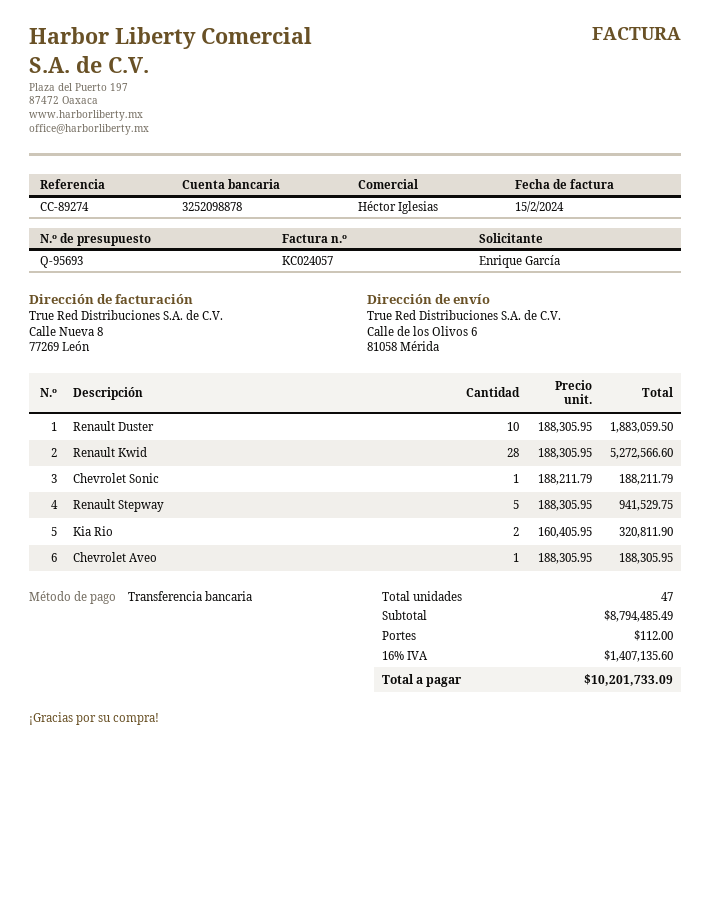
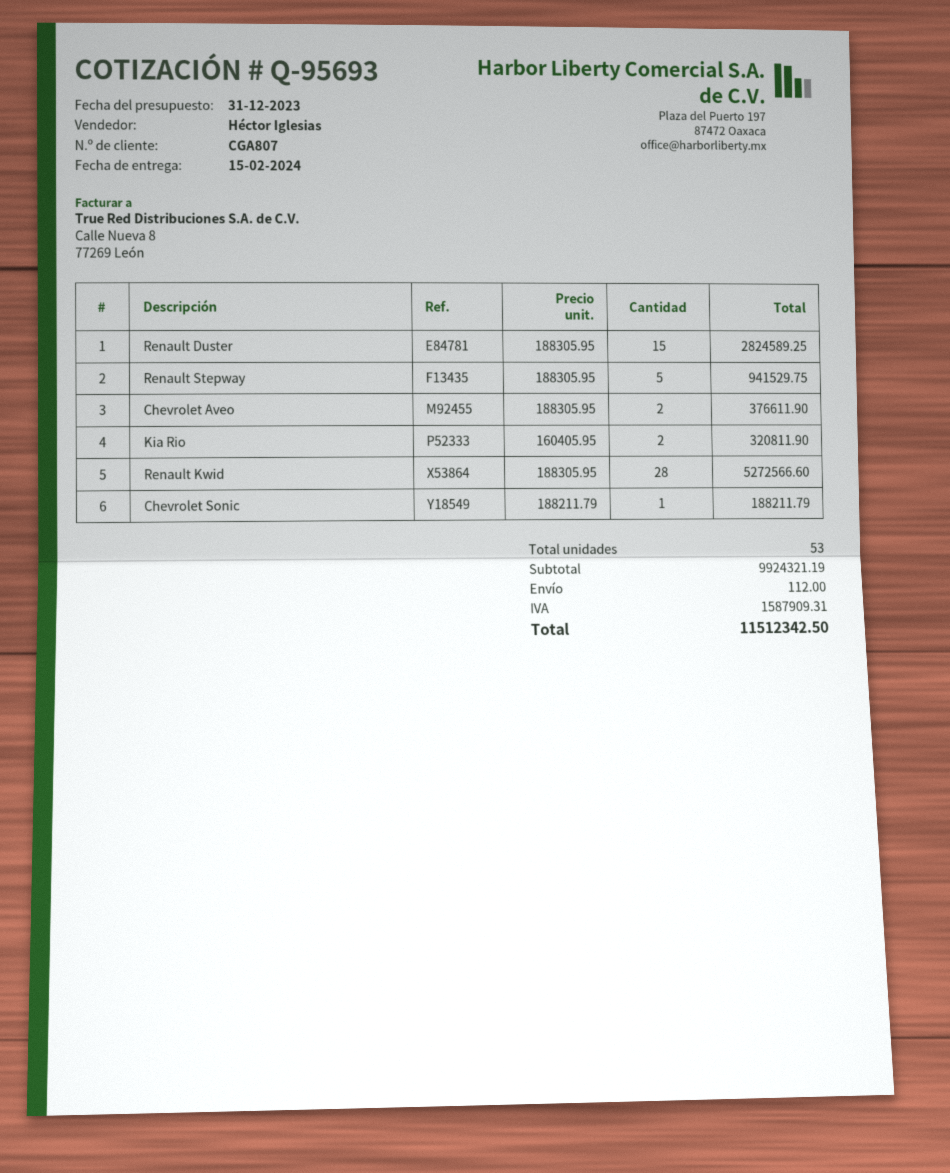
Renault Duster: 10 x 188305.95 = 1883059.50 -> 15 x 188305.95 = 2824589.25
Chevrolet Aveo: 1 x 188305.95 = 188305.95 -> 2 x 188305.95 = 376611.90
total quantity: 47 -> 53
subtotal: 8794485.49 -> 9924321.19
tax: 1407135.60 -> 1587909.31
total: 10201733.09 -> 11512342.50

